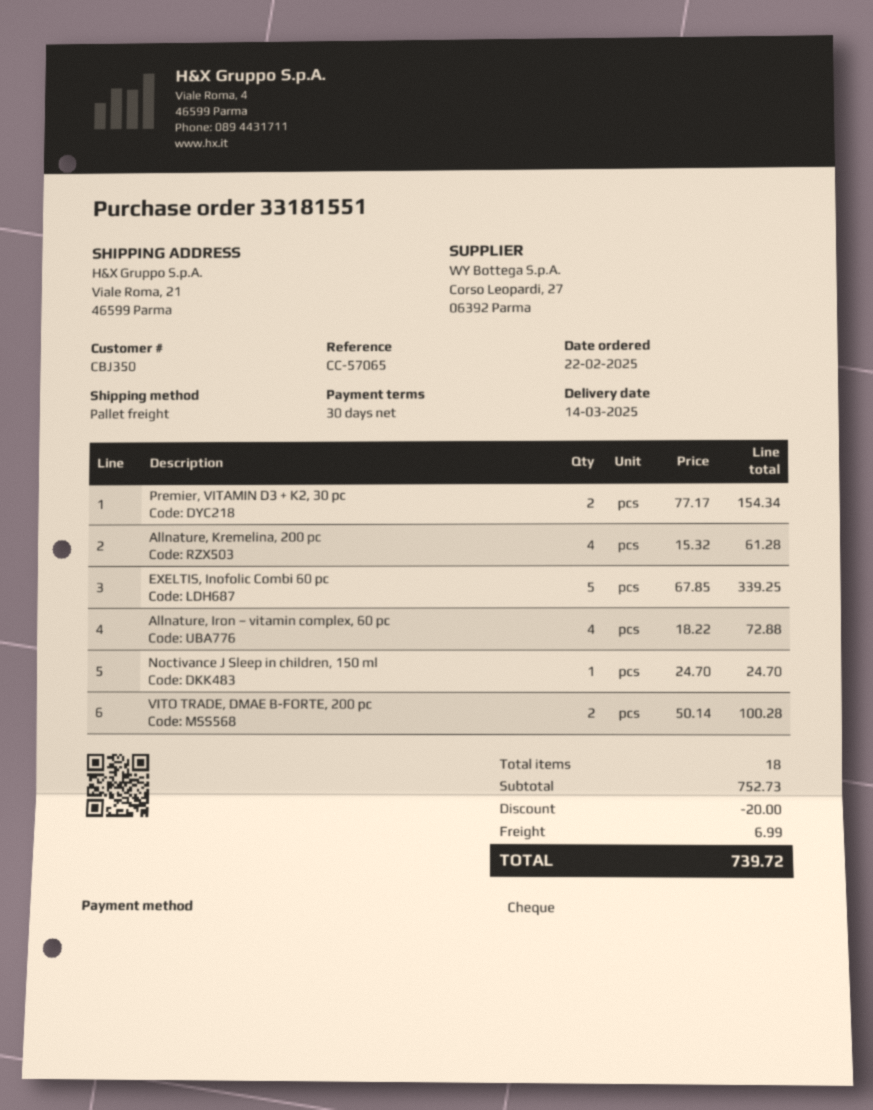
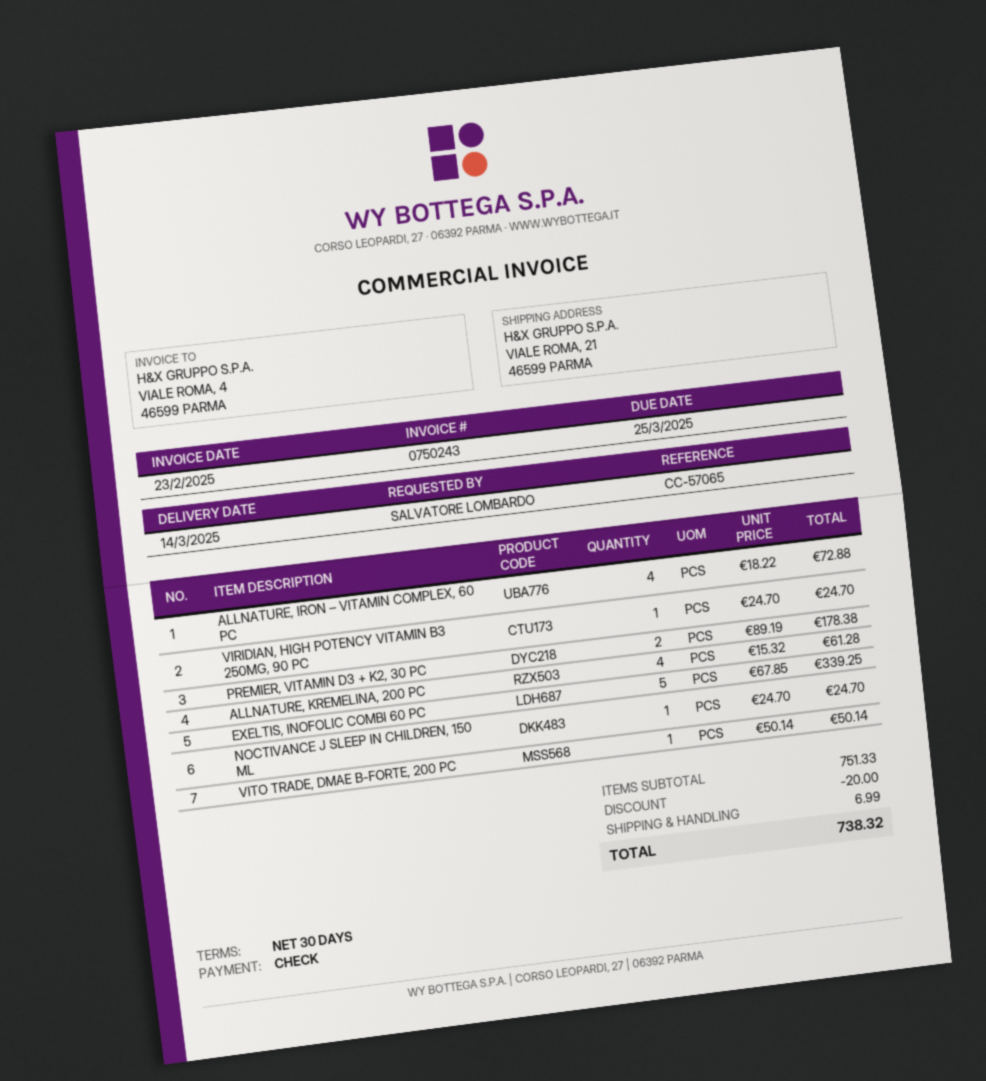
Premier, VITAMIN D3 + K2, 30 pc: 2 x 77.17 = 154.34 -> 2 x 89.19 = 178.38
VITO TRADE, DMAE B-FORTE, 200 pc: 2 x 50.14 = 100.28 -> 1 x 50.14 = 50.14
VIRIDIAN, HIGH POTENCY VITAMIN B3 250MG, 90 PC: none -> 1 x 24.70 = 24.70
subtotal: 752.73 -> 751.33
total: 739.72 -> 738.32

